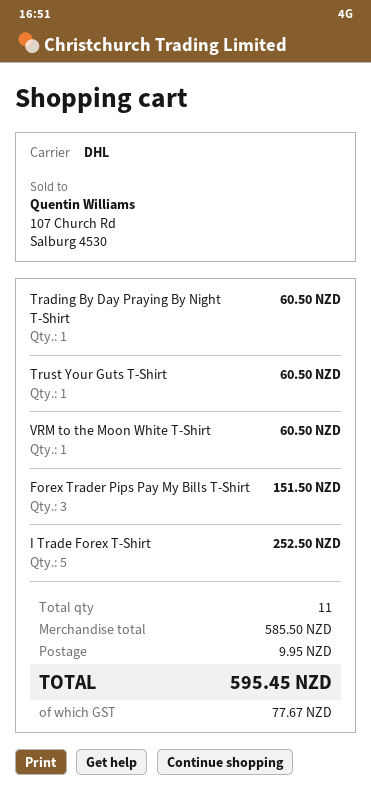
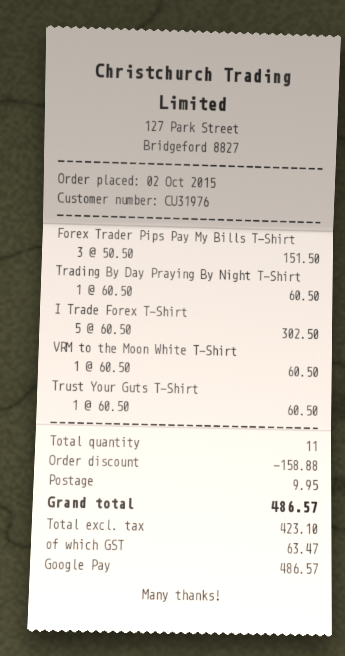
I Trade Forex T-Shirt: 5 for 252.50 -> 5 for 302.50
discount: none -> 158.88
tax: 77.67 -> 63.47
total: 595.45 -> 486.57

